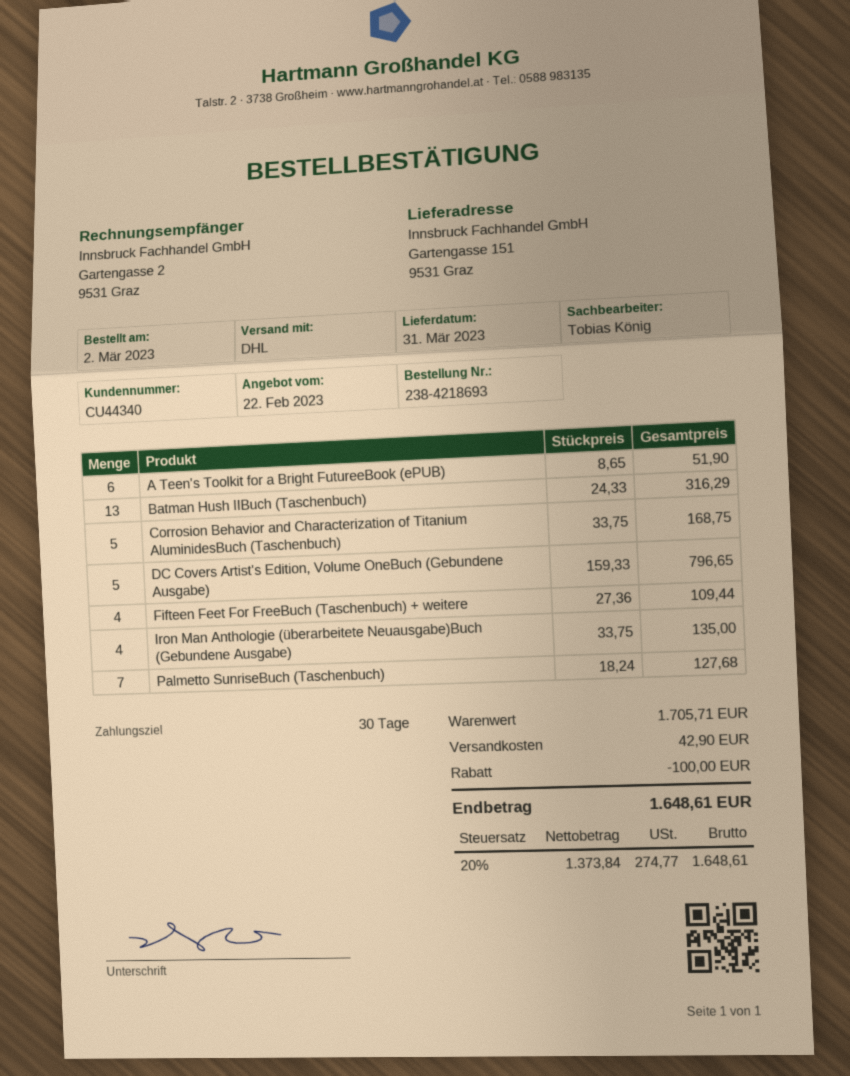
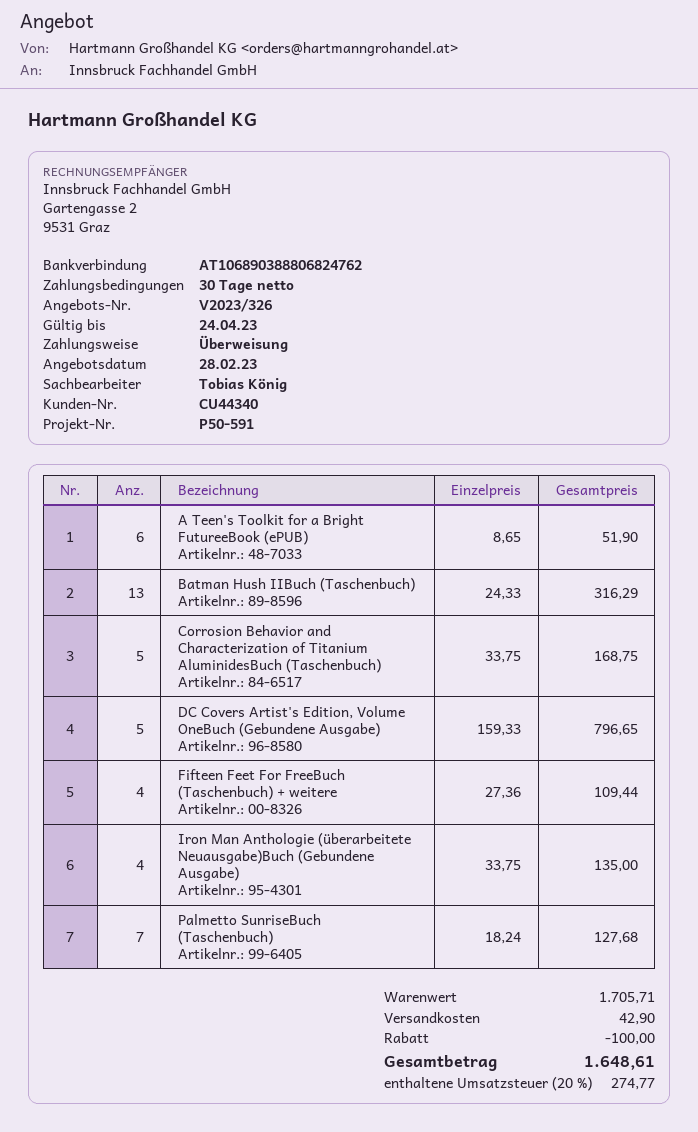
quote date: 2023-02-22 -> 2023-02-28

